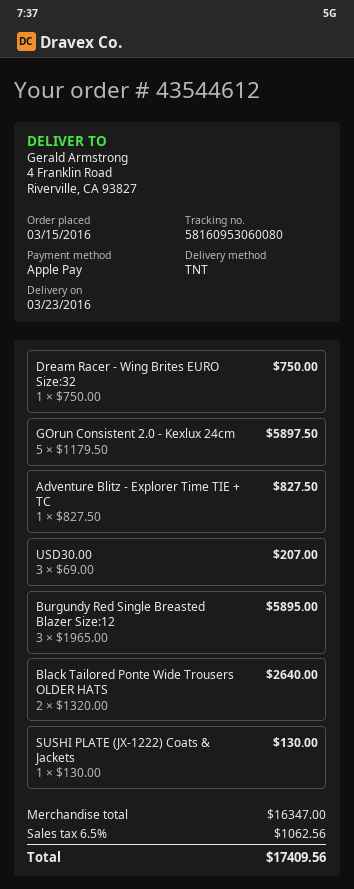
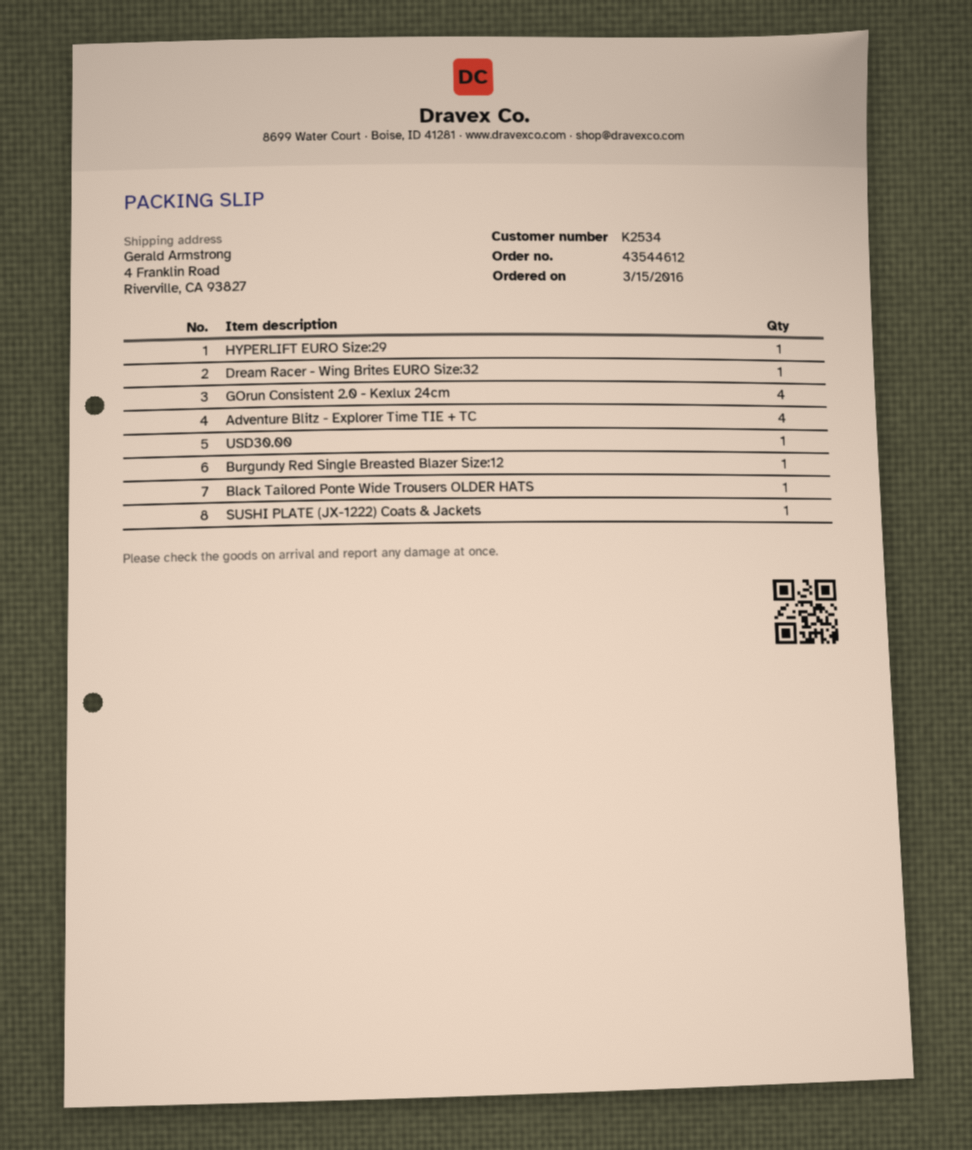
GOrun Consistent 2.0 - Kexlux 24cm: 5 -> 4
Adventure Blitz - Explorer Time TIE + TC: 1 -> 4
USD30.00: 3 -> 1
Burgundy Red Single Breasted Blazer Size:12: 3 -> 1
Black Tailored Ponte Wide Trousers OLDER HATS: 2 -> 1
HYPERLIFT EURO Size:29: none -> 1

